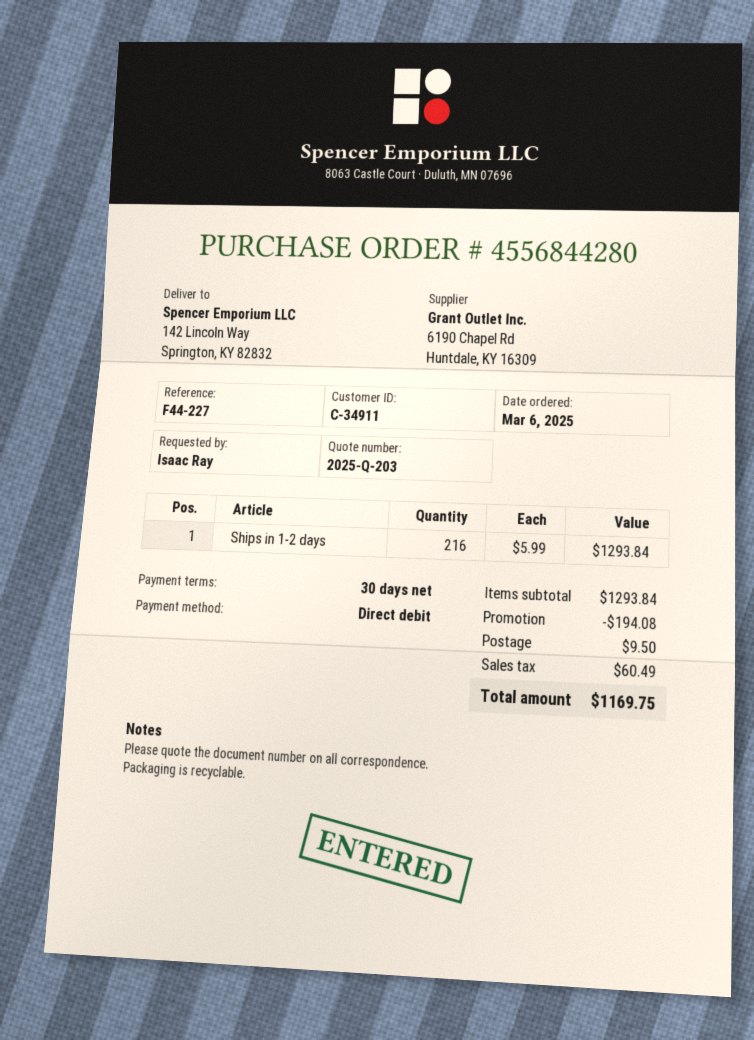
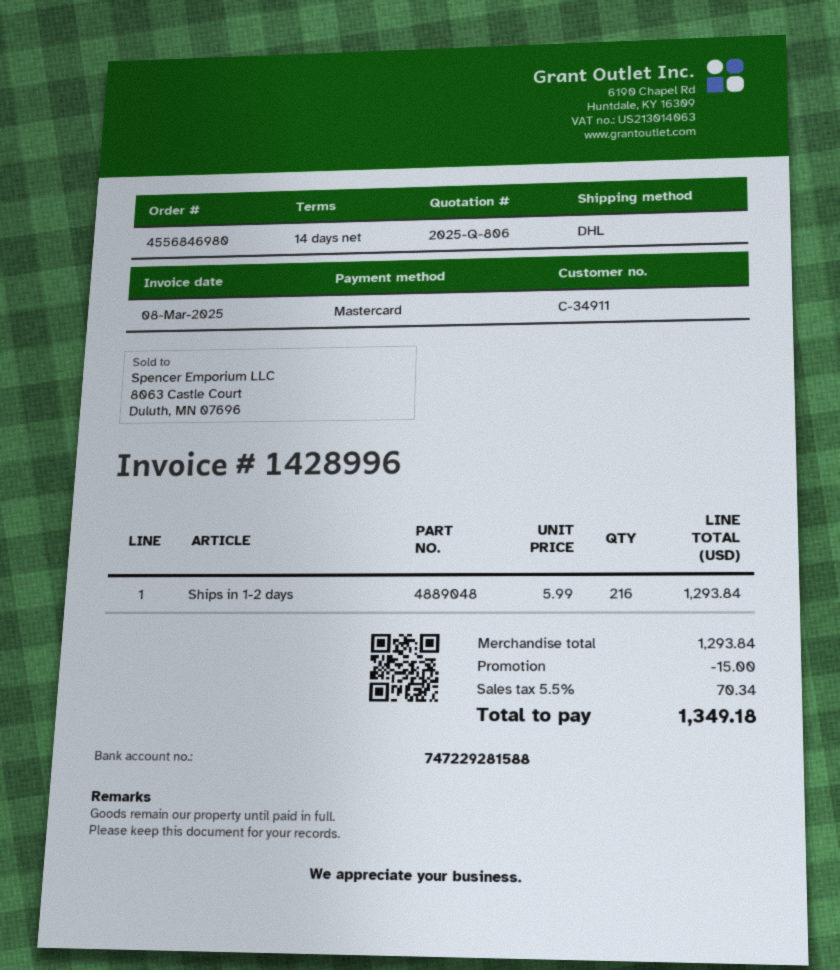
quote number: 2025-Q-203 -> 2025-Q-806
order number: 4556844280 -> 4556846980
payment terms: 30 days -> 14 days
payment method: direct debit -> Mastercard
discount: 194.08 -> 15.00
shipping: 9.50 -> none
tax: 60.49 -> 70.34
total: 1169.75 -> 1349.18

